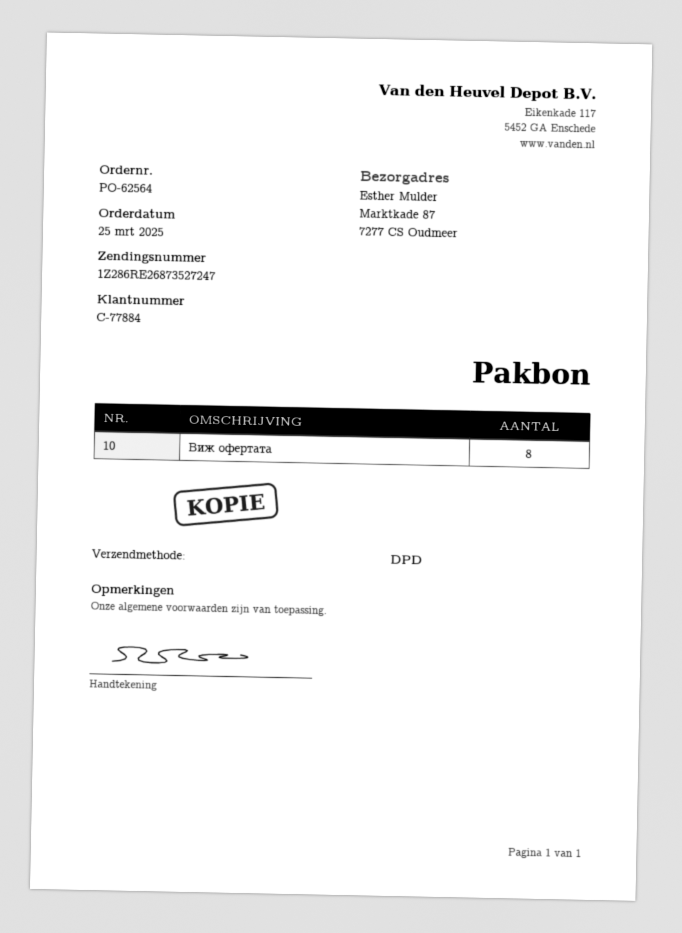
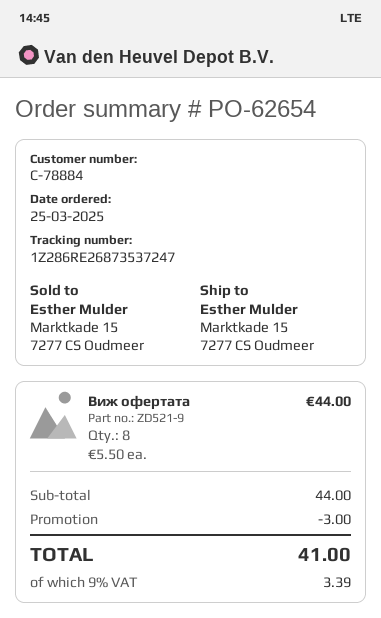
order number: PO-62564 -> PO-62654
customer number: C-77884 -> C-78884
tracking number: 1Z286RE26873527247 -> 1Z286RE26873537247
ship to: Marktkade 87, 7277 CS Oudmeer -> Marktkade 15, 7277 CS Oudmeer

